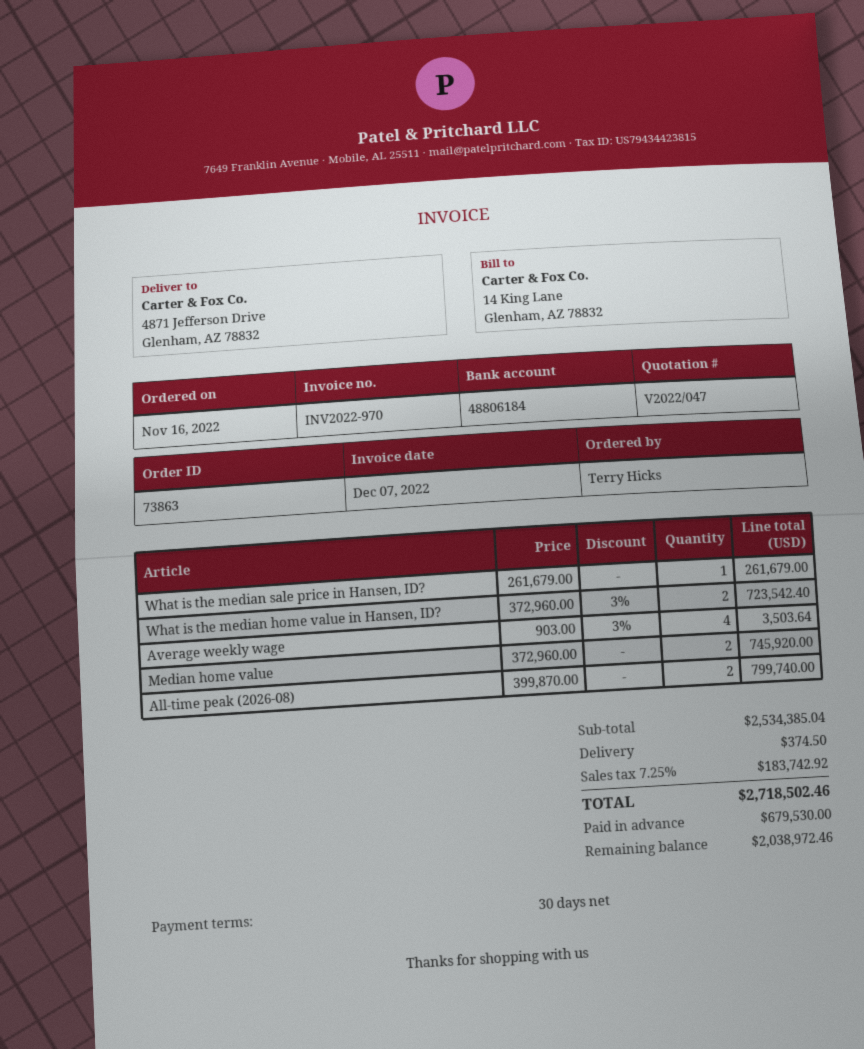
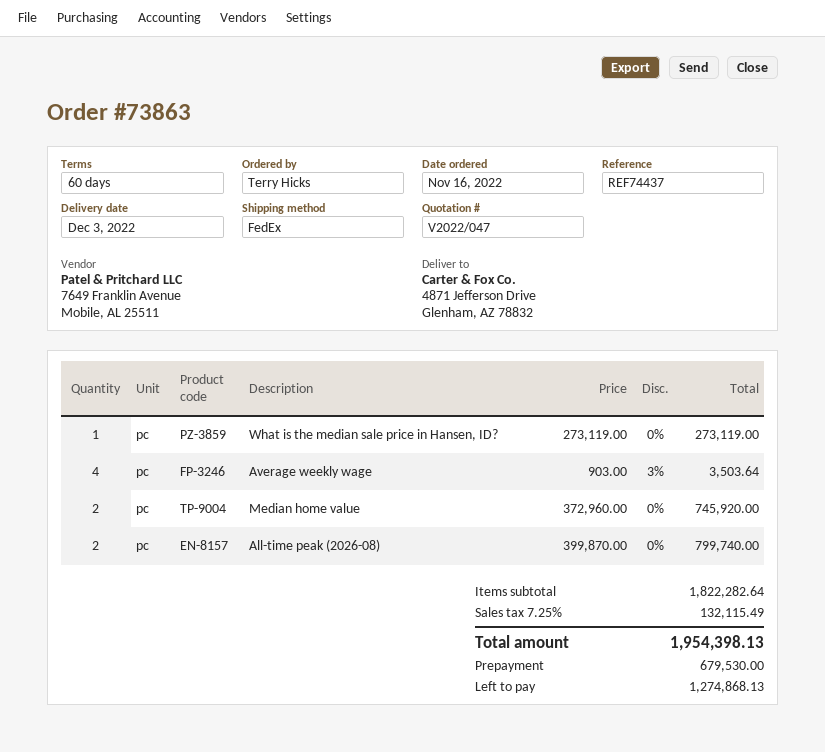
payment terms: 30 days -> 60 days
What is the median sale price in Hansen, ID?: 1 x 261679.00 = 261679.00 -> 1 x 273119.00 = 273119.00
What is the median home value in Hansen, ID?: 2 x 372960.00 - 3% = 723542.40 -> none
subtotal: 2534385.04 -> 1822282.64
shipping: 374.50 -> none
tax: 7.25% = 183742.92 -> 7.25% = 132115.49
total: 2718502.46 -> 1954398.13
balance: 2038972.46 -> 1274868.13

